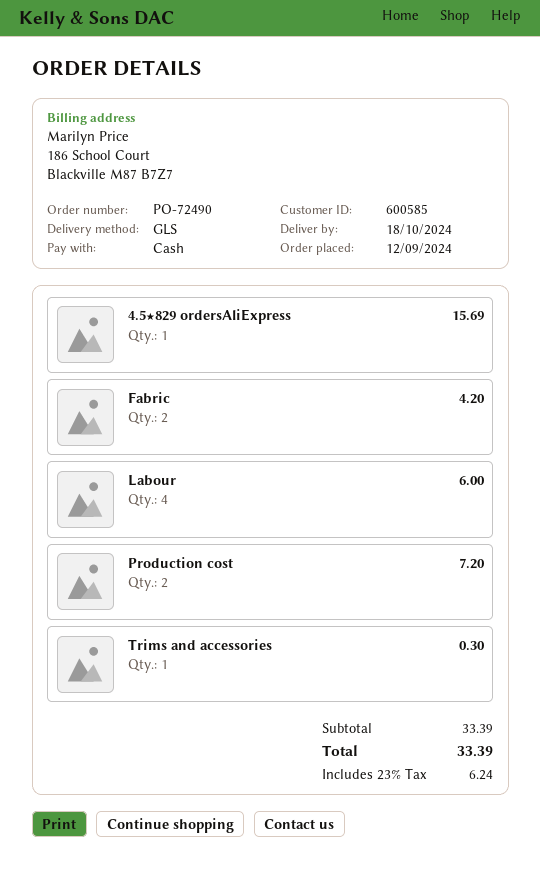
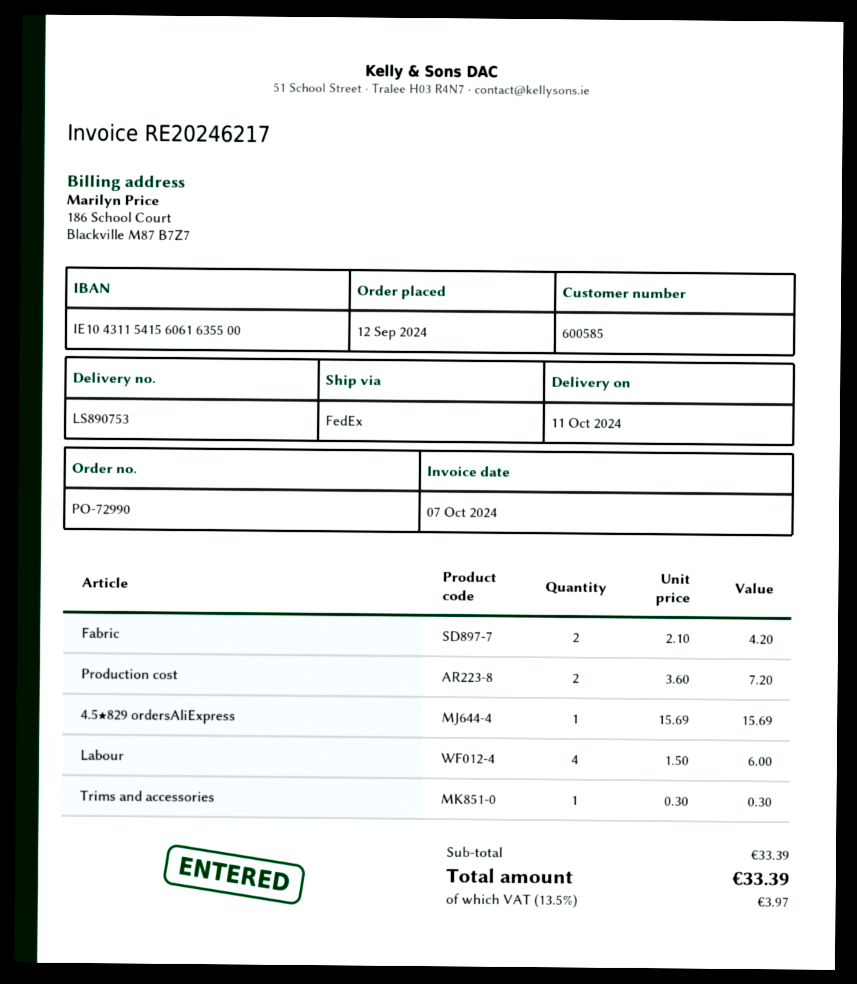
order number: PO-72490 -> PO-72990
delivery date: 2024-10-18 -> 2024-10-11
shipping method: GLS -> FedEx
tax: 23% = 6.24 -> 13.5% = 3.97

